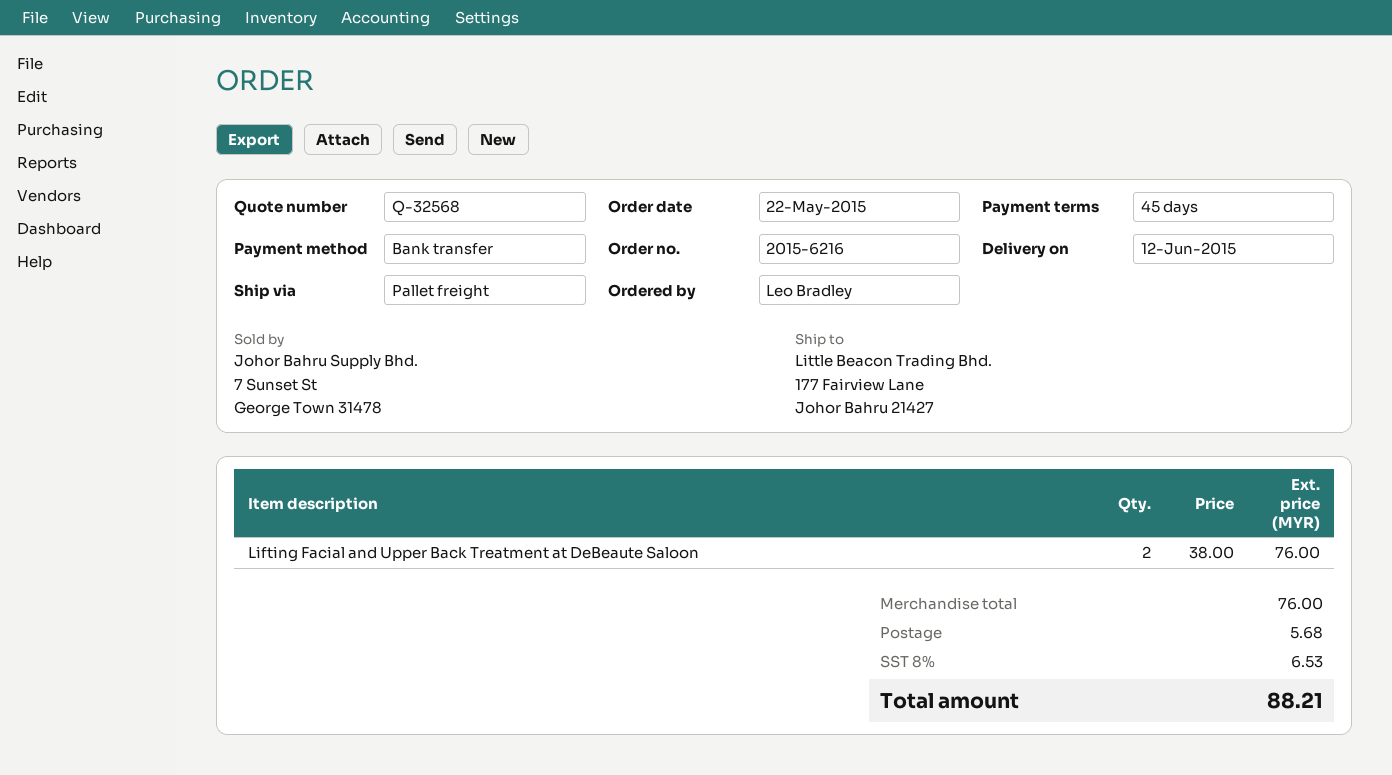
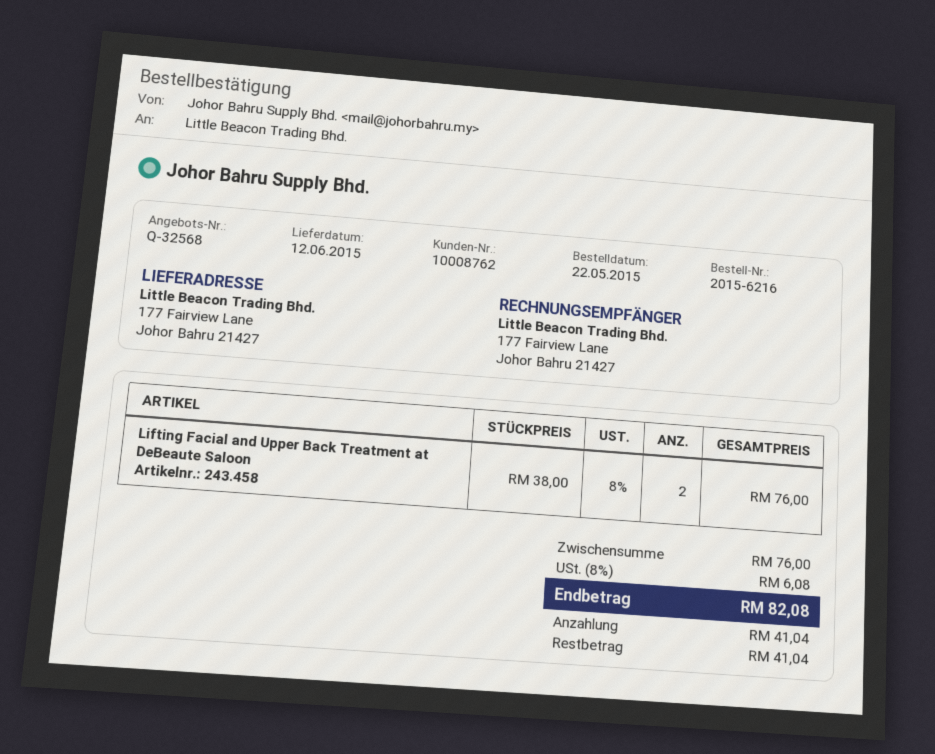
shipping: 5.68 -> none
tax: 8% = 6.53 -> 8% = 6.08
total: 88.21 -> 82.08

